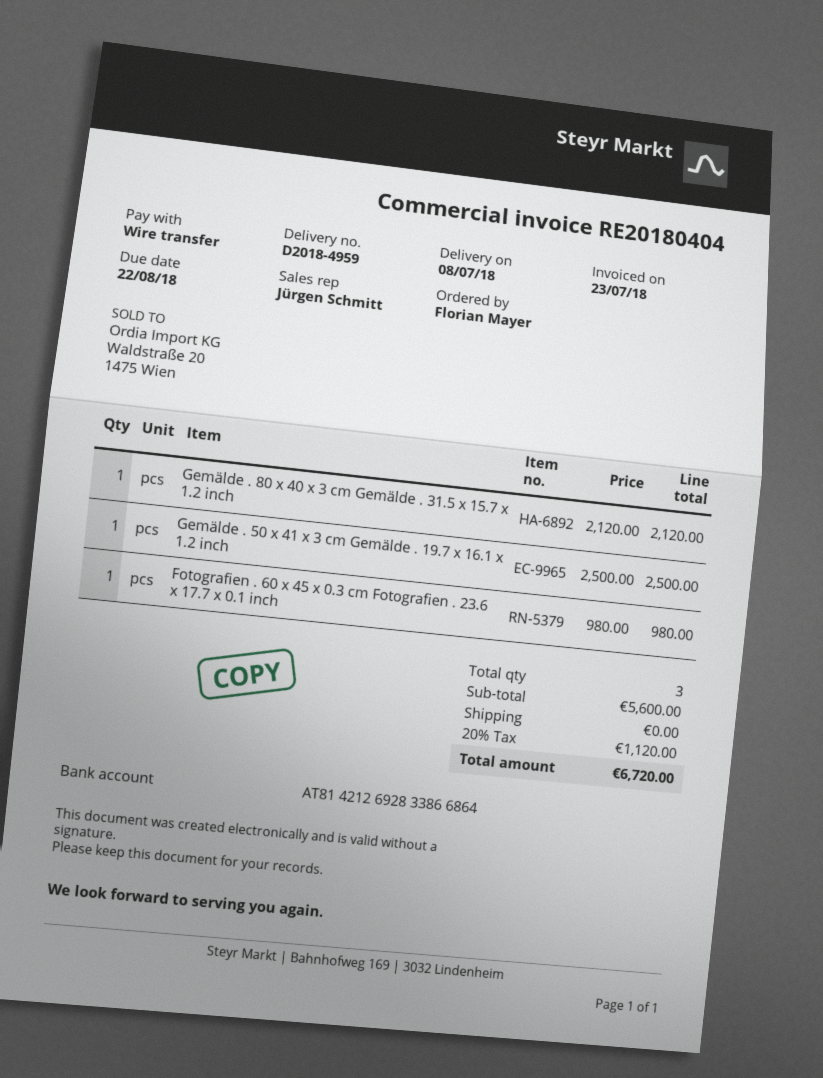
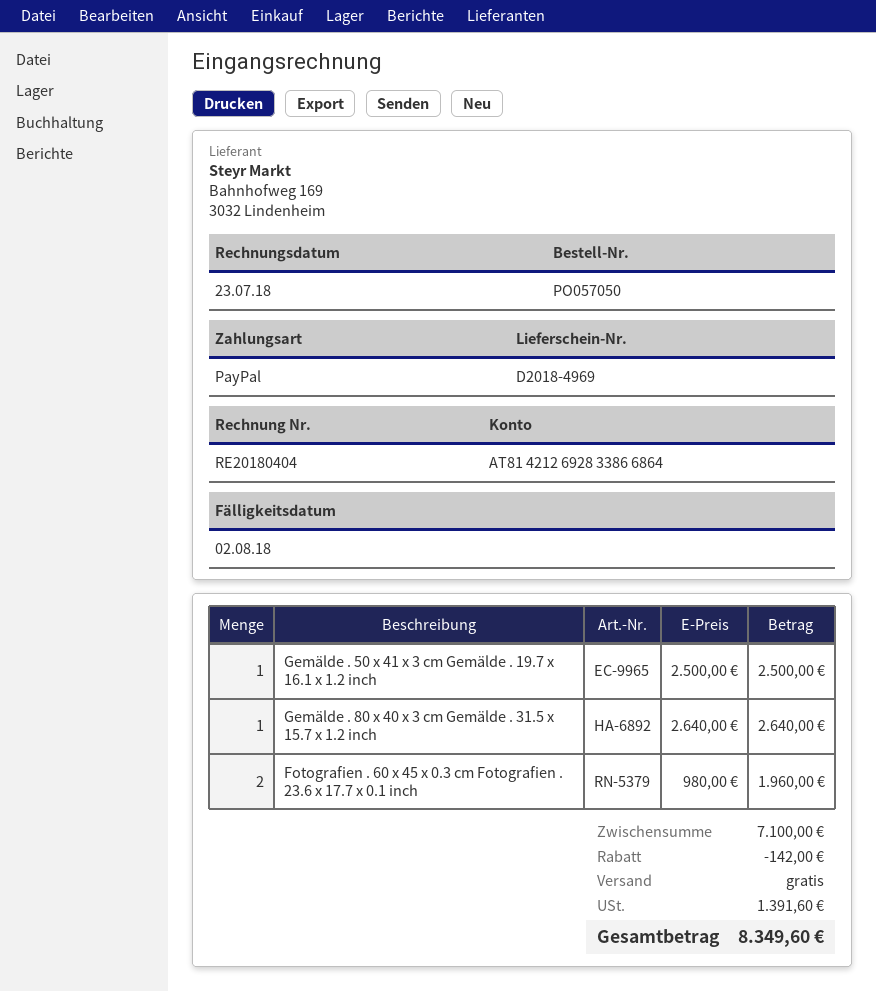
delivery note number: D2018-4959 -> D2018-4969
due date: 2018-08-22 -> 2018-08-02
payment method: bank transfer -> PayPal
Gemälde . 80 x 40 x 3 cm Gemälde . 31.5 x 15.7 x 1.2 inch: 1 x 2120.00 = 2120.00 -> 1 x 2640.00 = 2640.00
Fotografien . 60 x 45 x 0.3 cm Fotografien . 23.6 x 17.7 x 0.1 inch: 1 x 980.00 = 980.00 -> 2 x 980.00 = 1960.00
subtotal: 5600.00 -> 7100.00
discount: none -> 142.00
tax: 1120.00 -> 1391.60
total: 6720.00 -> 8349.60

